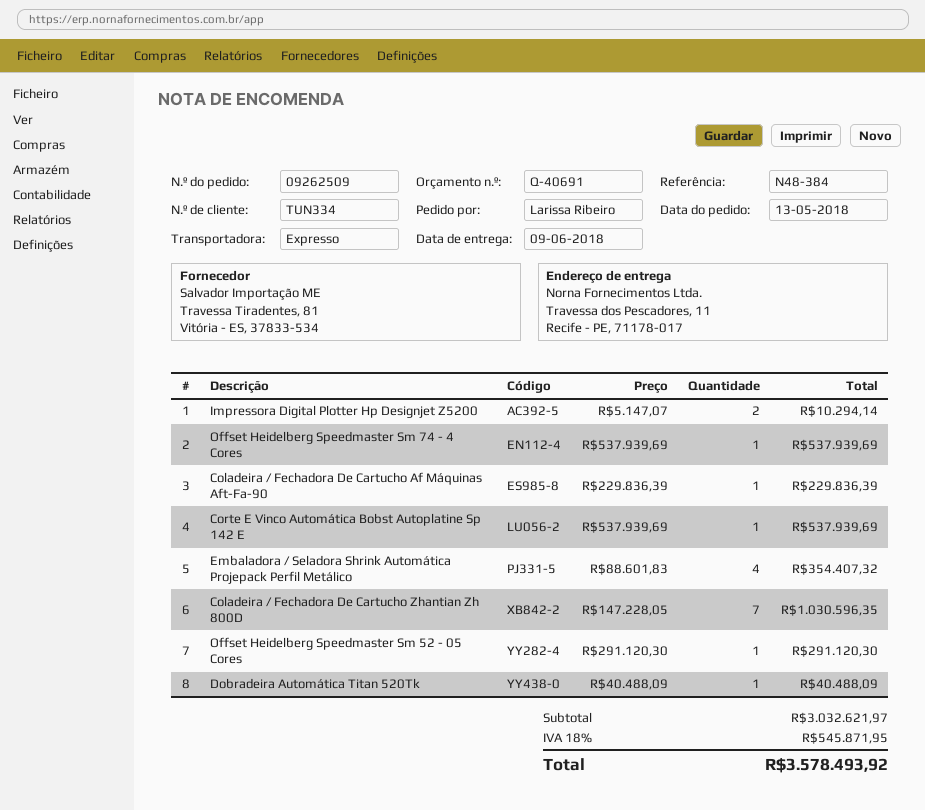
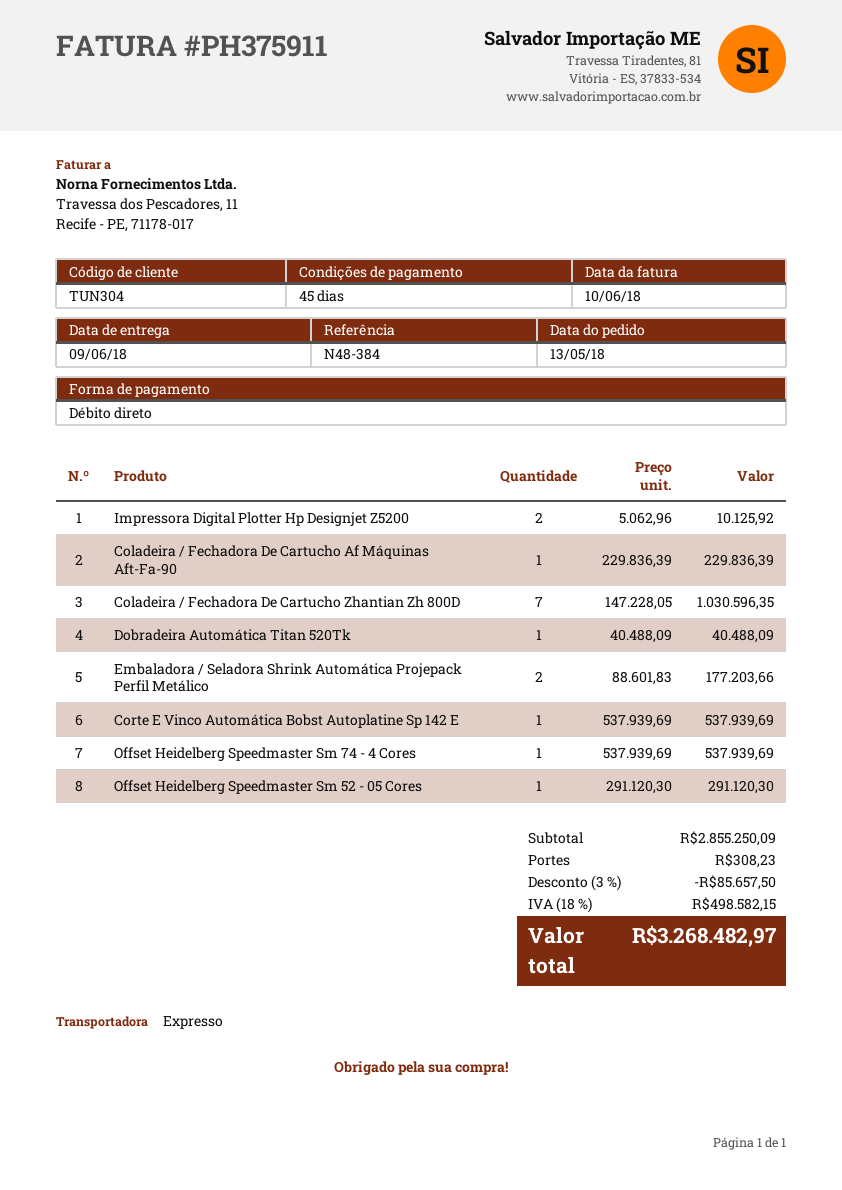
customer number: TUN334 -> TUN304
Impressora Digital Plotter Hp Designjet Z5200: 2 x 5147.07 = 10294.14 -> 2 x 5062.96 = 10125.92
Embaladora / Seladora Shrink Automática Projepack Perfil Metálico: 4 x 88601.83 = 354407.32 -> 2 x 88601.83 = 177203.66
subtotal: 3032621.97 -> 2855250.09
discount: none -> 3% = 85657.50
shipping: none -> 308.23
tax: 18% = 545871.95 -> 18% = 498582.15
total: 3578493.92 -> 3268482.97

